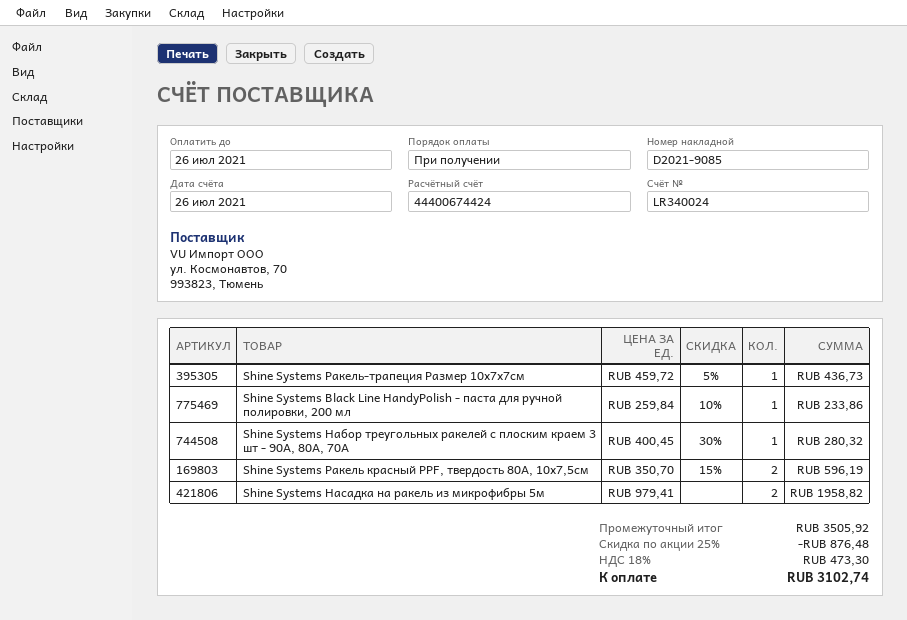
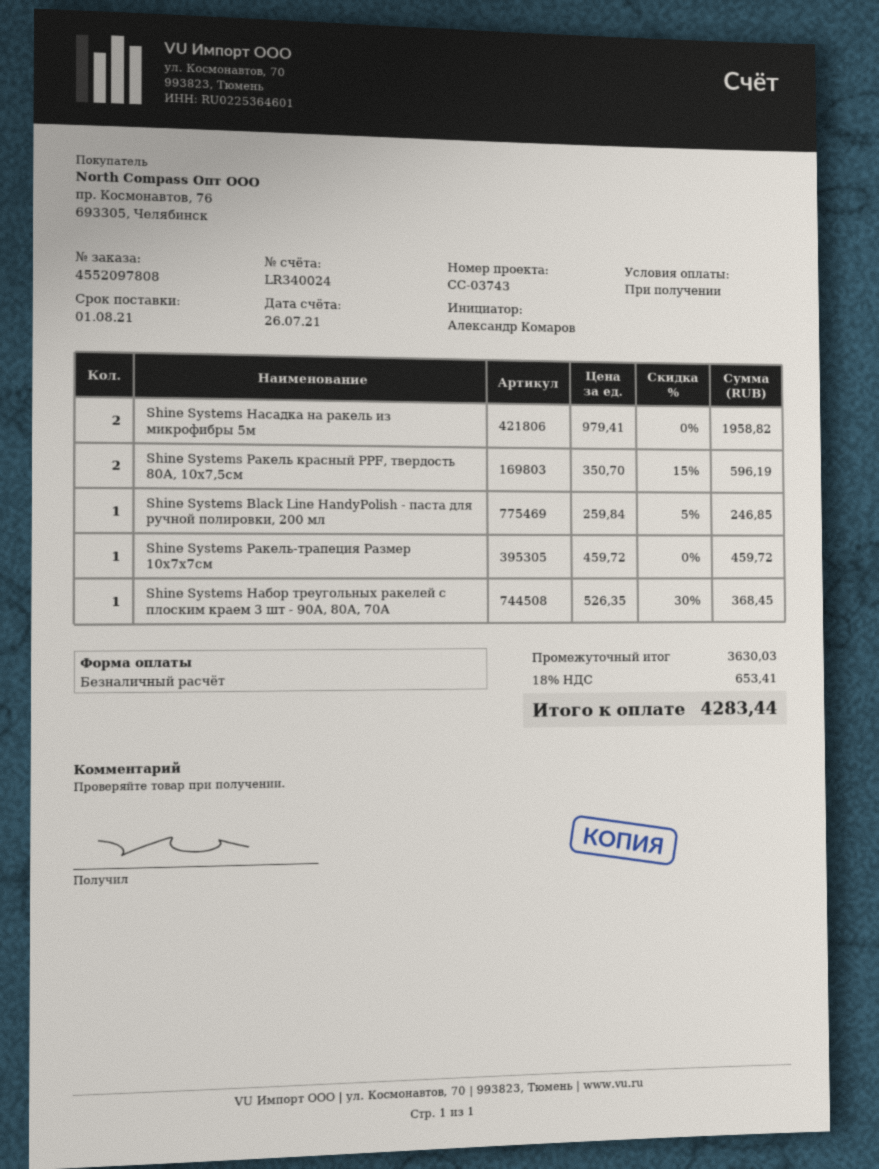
Shine Systems Ракель-трапеция Размер 10x7х7см: 1 x 459.72 - 5% = 436.73 -> 1 x 459.72 = 459.72
Shine Systems Black Line HandyPolish - паста для ручной полировки, 200 мл: 1 x 259.84 - 10% = 233.86 -> 1 x 259.84 - 5% = 246.85
Shine Systems Набор треугольных ракелей с плоским краем 3 шт - 90А, 80А, 70А: 1 x 400.45 - 30% = 280.32 -> 1 x 526.35 - 30% = 368.45
subtotal: 3505.92 -> 3630.03
discount: 25% = 876.48 -> none
tax: 18% = 473.30 -> 18% = 653.41
total: 3102.74 -> 4283.44

